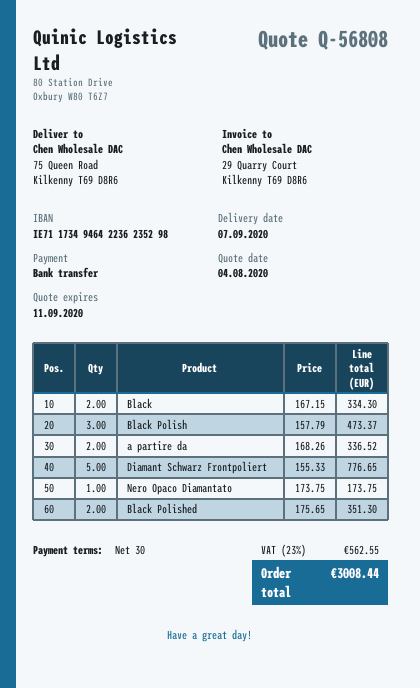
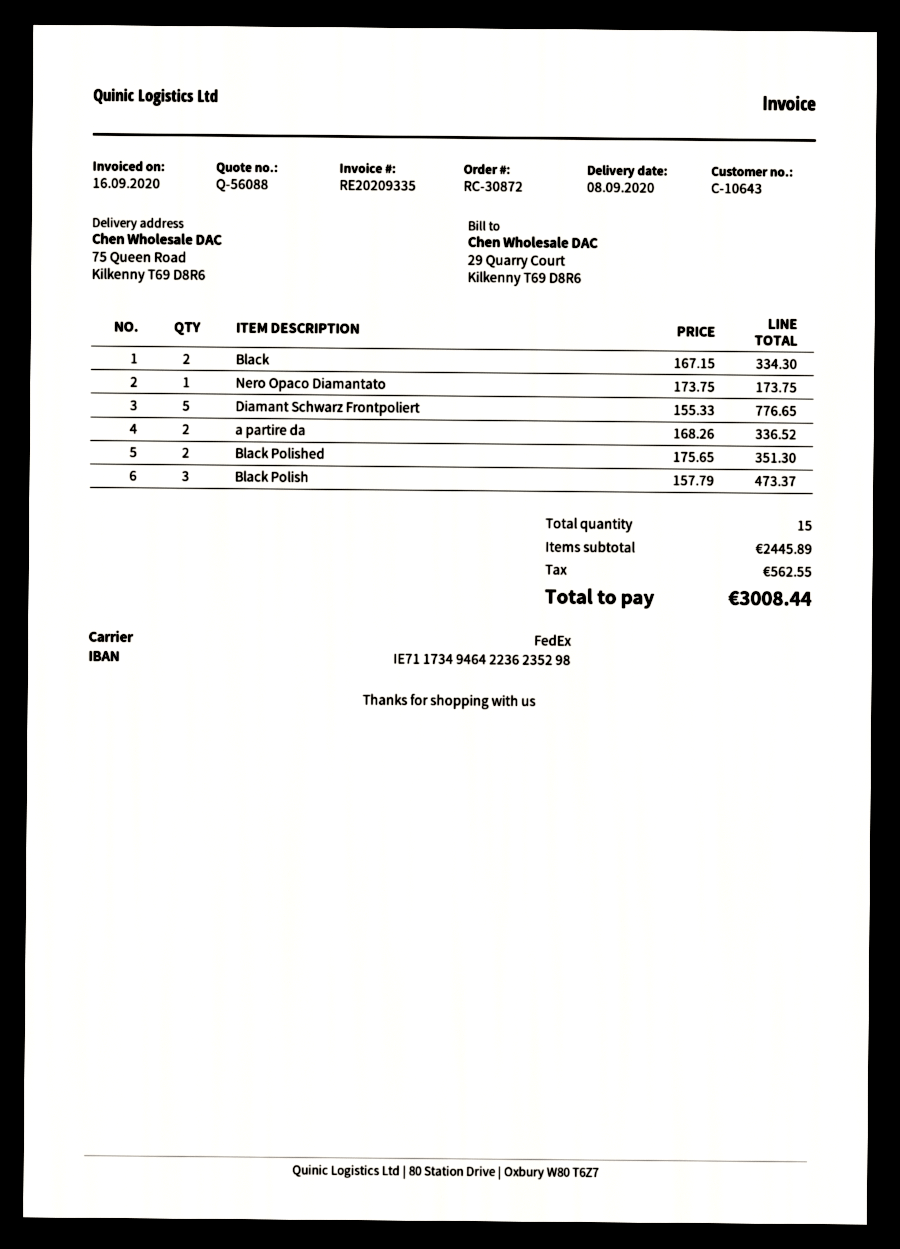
quote number: Q-56808 -> Q-56088
delivery date: 2020-09-07 -> 2020-09-08

